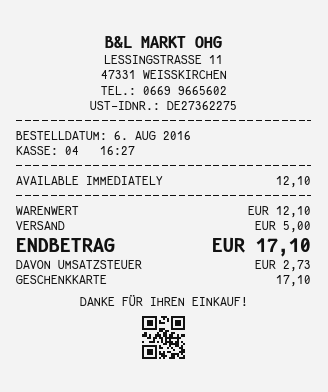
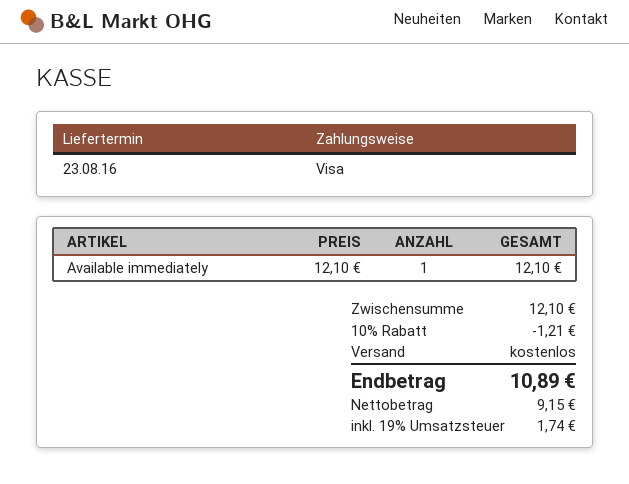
payment method: gift card -> Visa
discount: none -> 10% = 1.21
shipping: 5.00 -> 0.00
tax: 2.73 -> 1.74
total: 17.10 -> 10.89

